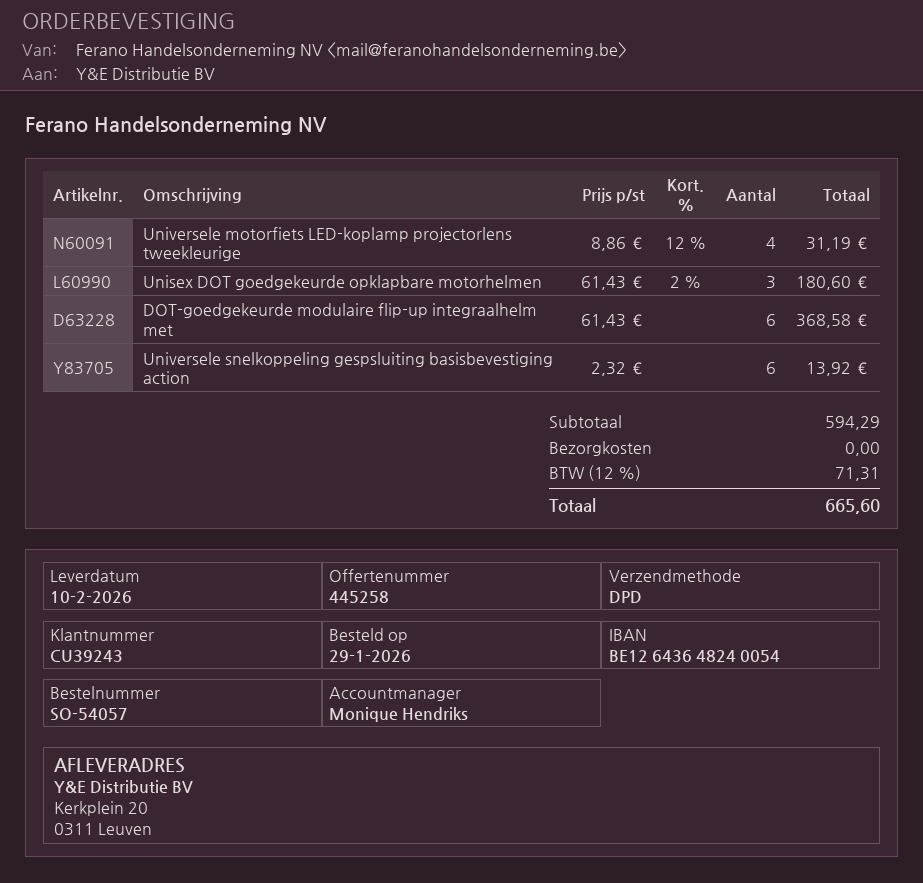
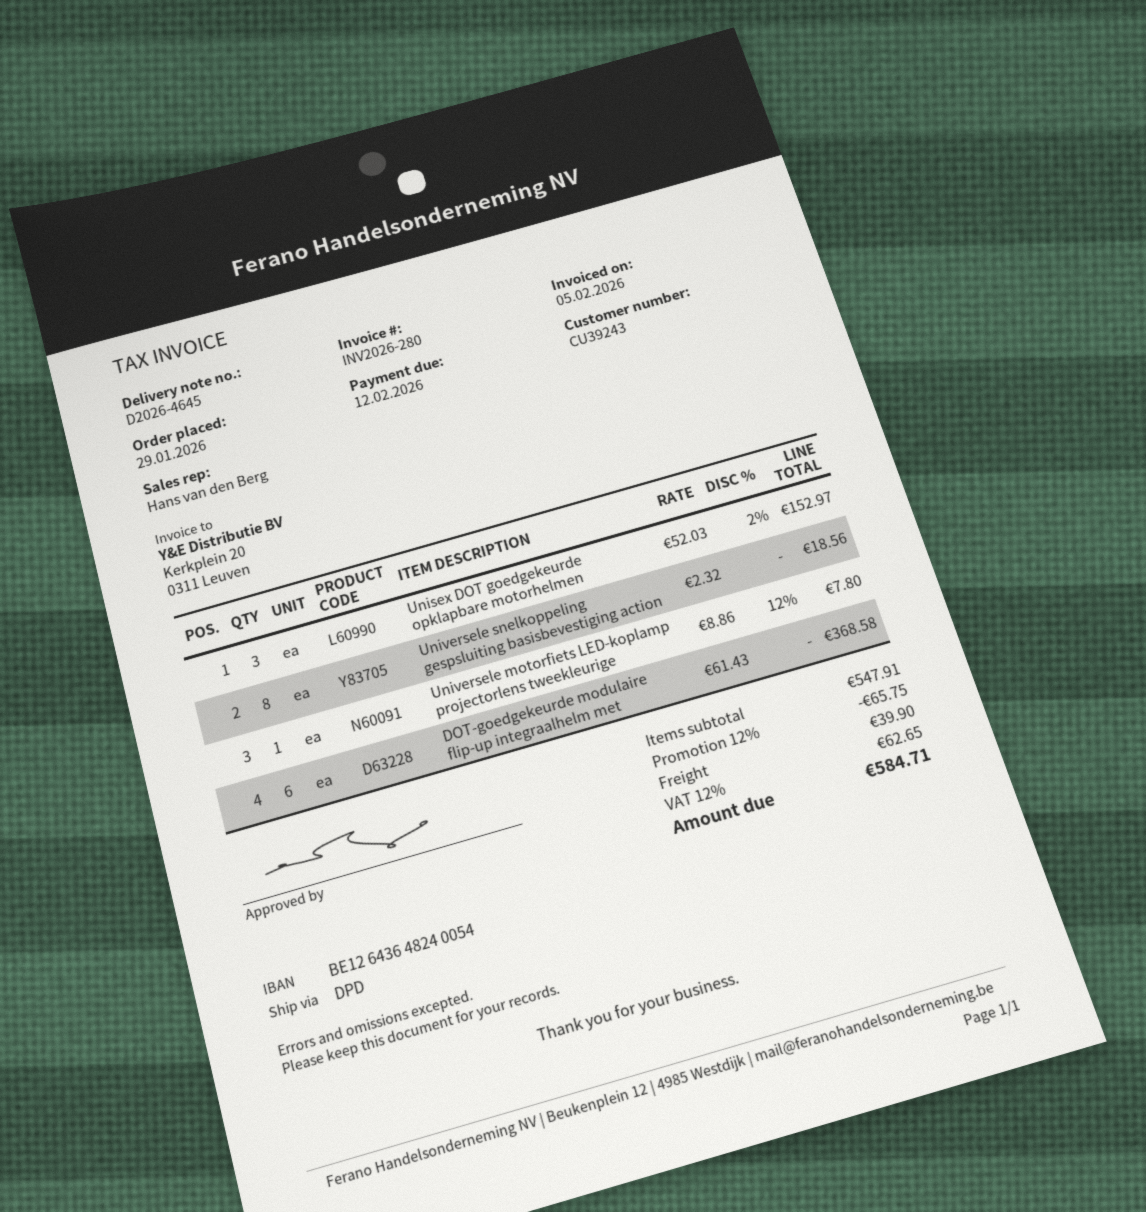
sales rep: Monique Hendriks -> Hans van den Berg
Universele motorfiets LED-koplamp projectorlens tweekleurige: 4 x 8.86 - 12% = 31.19 -> 1 x 8.86 - 12% = 7.80
Unisex DOT goedgekeurde opklapbare motorhelmen: 3 x 61.43 - 2% = 180.60 -> 3 x 52.03 - 2% = 152.97
Universele snelkoppeling gespsluiting basisbevestiging action: 6 x 2.32 = 13.92 -> 8 x 2.32 = 18.56
subtotal: 594.29 -> 547.91
discount: none -> 12% = 65.75
shipping: 0.00 -> 39.90
tax: 12% = 71.31 -> 12% = 62.65
total: 665.60 -> 584.71

